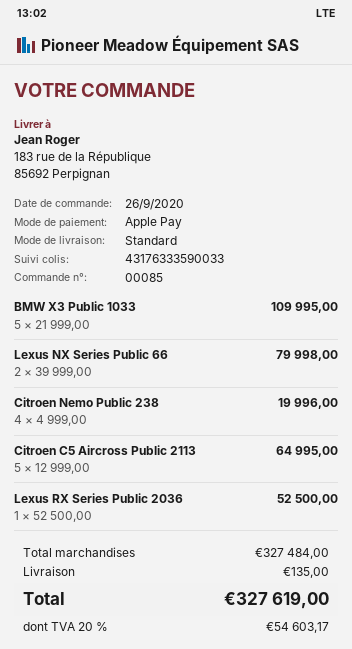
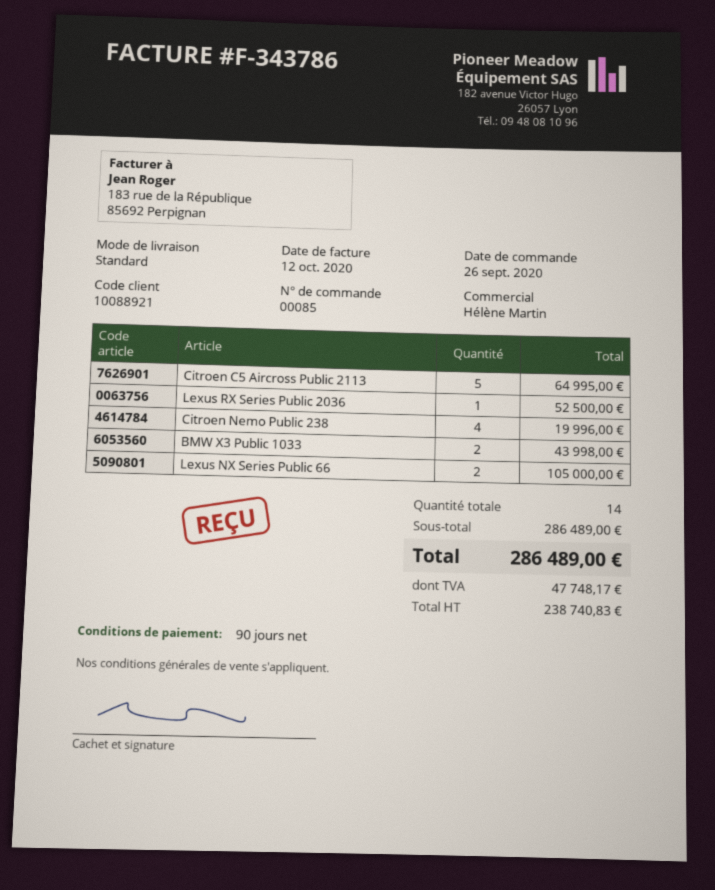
BMW X3 Public 1033: 5 for 109995.00 -> 2 for 43998.00
Lexus NX Series Public 66: 2 for 79998.00 -> 2 for 105000.00
subtotal: 327484.00 -> 286489.00
shipping: 135.00 -> none
tax: 54603.17 -> 47748.17
total: 327619.00 -> 286489.00

